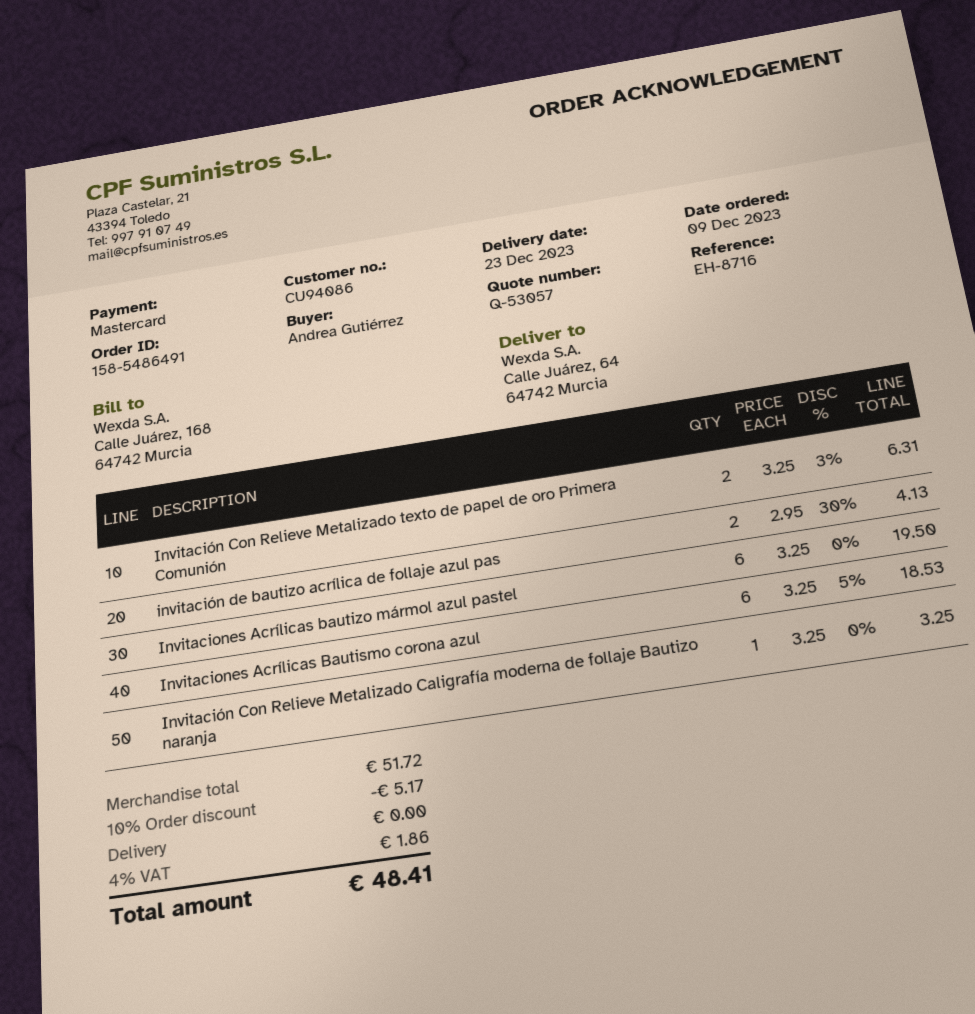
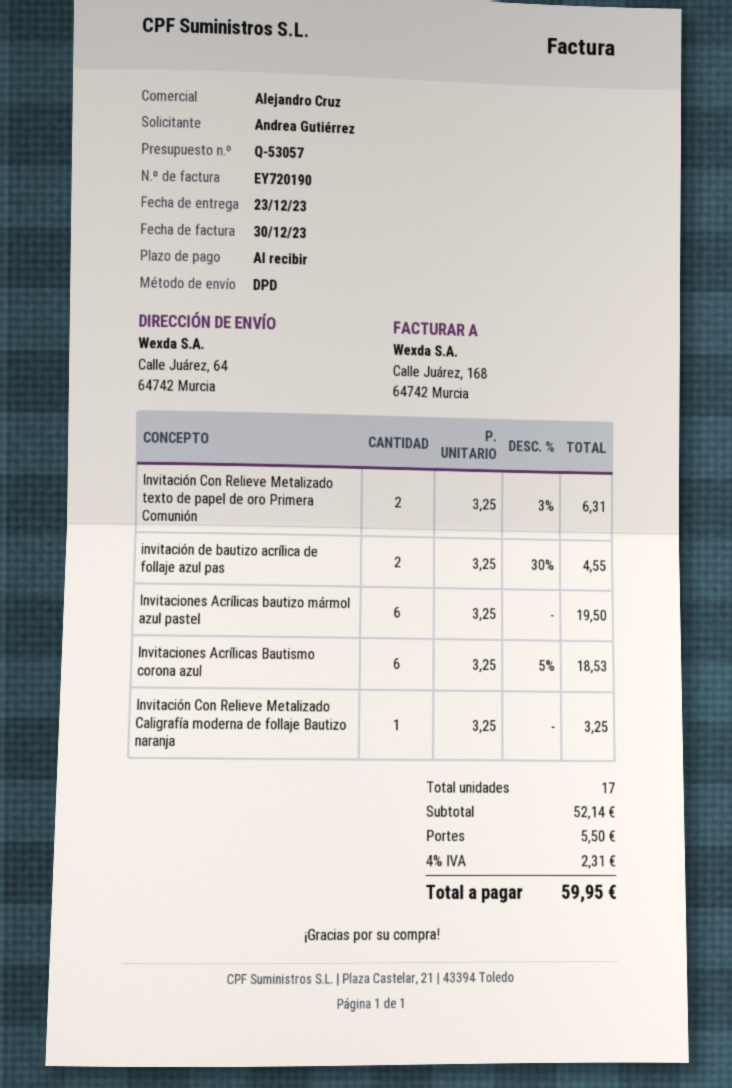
invitación de bautizo acrílica de follaje azul pas: 2 x 2.95 - 30% = 4.13 -> 2 x 3.25 - 30% = 4.55
subtotal: 51.72 -> 52.14
discount: 10% = 5.17 -> none
shipping: 0.00 -> 5.50
tax: 4% = 1.86 -> 4% = 2.31
total: 48.41 -> 59.95

